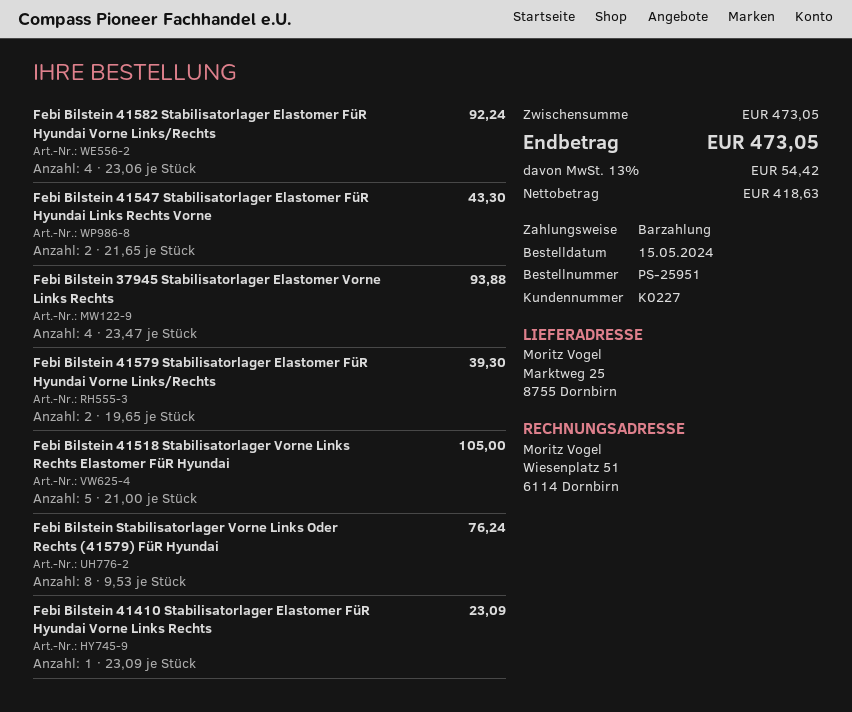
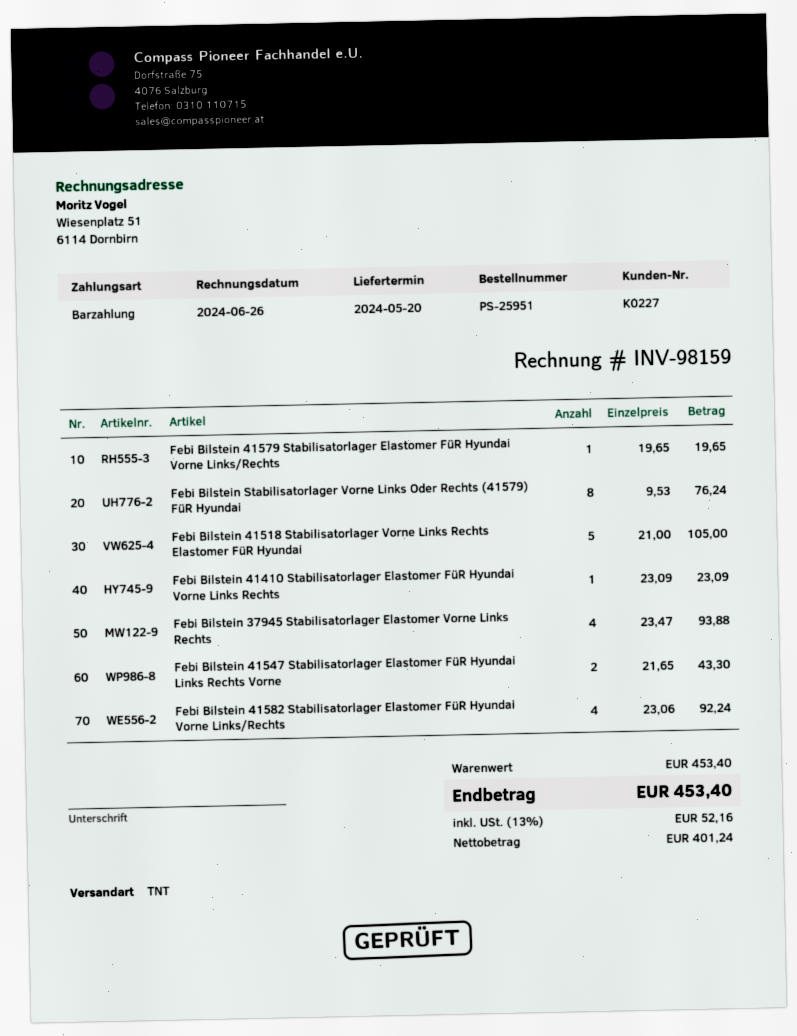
Febi Bilstein 41579 Stabilisatorlager Elastomer FüR Hyundai Vorne Links/Rechts: 2 x 19.65 = 39.30 -> 1 x 19.65 = 19.65
subtotal: 473.05 -> 453.40
net: 418.63 -> 401.24
tax: 13% = 54.42 -> 13% = 52.16
total: 473.05 -> 453.40

